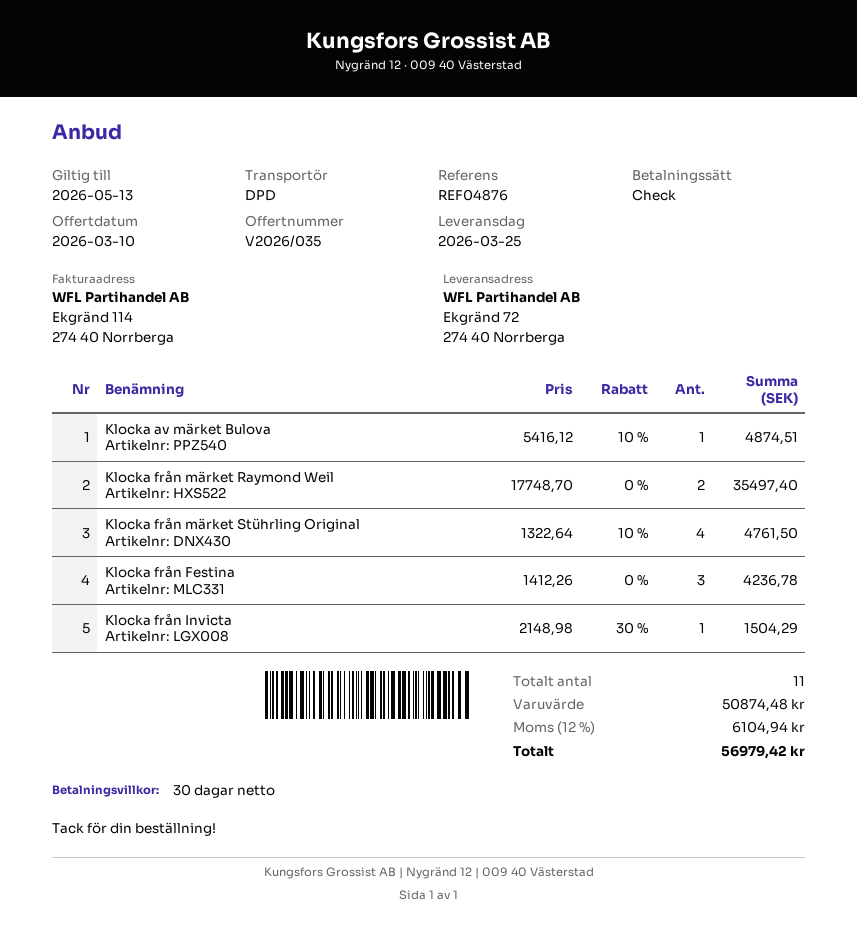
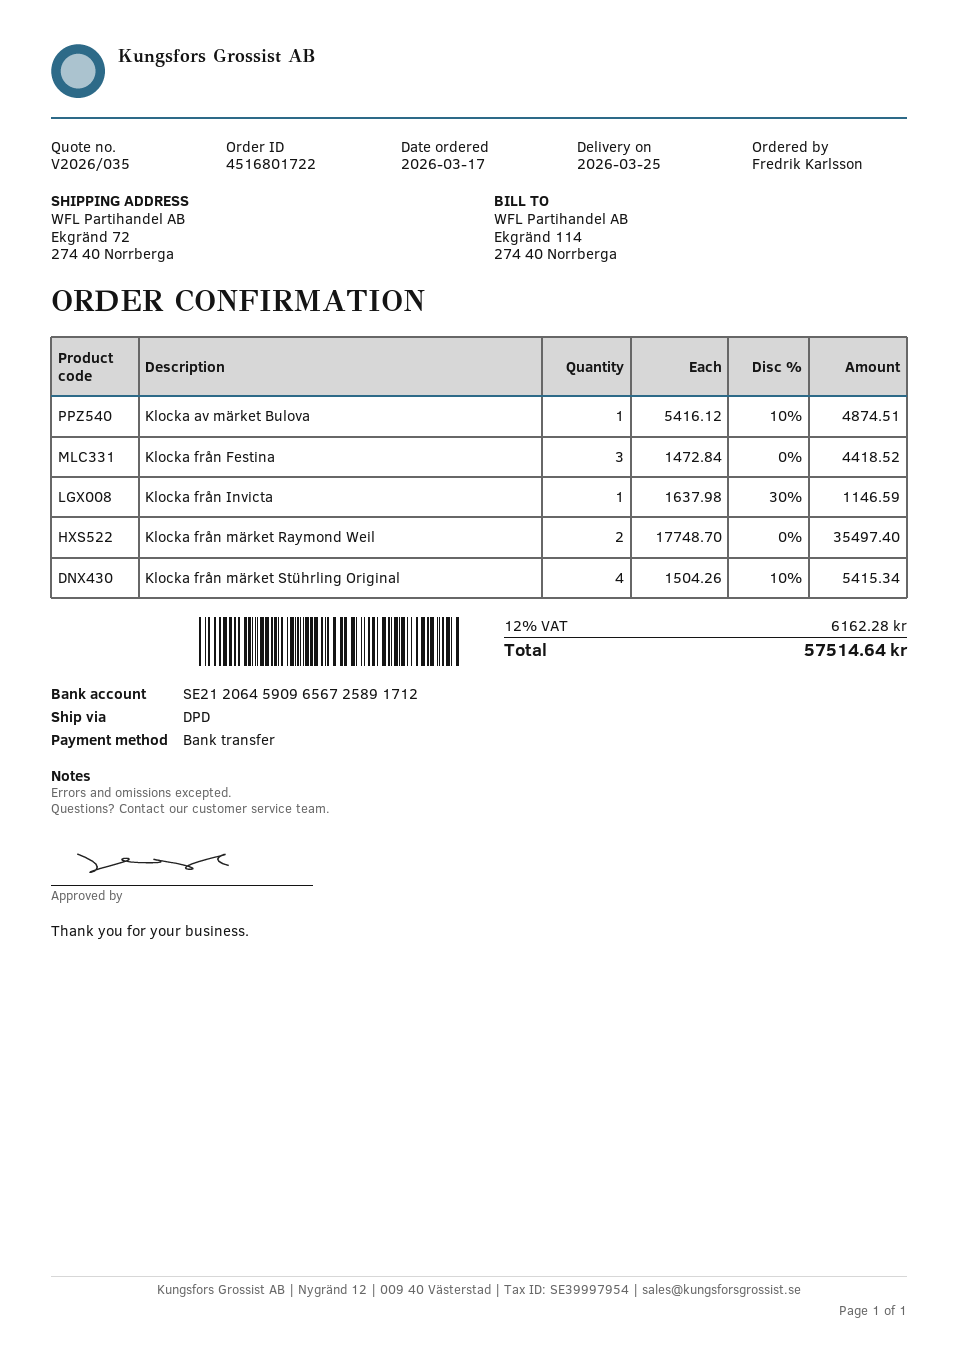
payment method: cheque -> bank transfer
Klocka från märket Stührling Original: 4 x 1322.64 - 10% = 4761.50 -> 4 x 1504.26 - 10% = 5415.34
Klocka från Festina: 3 x 1412.26 = 4236.78 -> 3 x 1472.84 = 4418.52
Klocka från Invicta: 1 x 2148.98 - 30% = 1504.29 -> 1 x 1637.98 - 30% = 1146.59
tax: 12% = 6104.94 -> 12% = 6162.28
total: 56979.42 -> 57514.64

